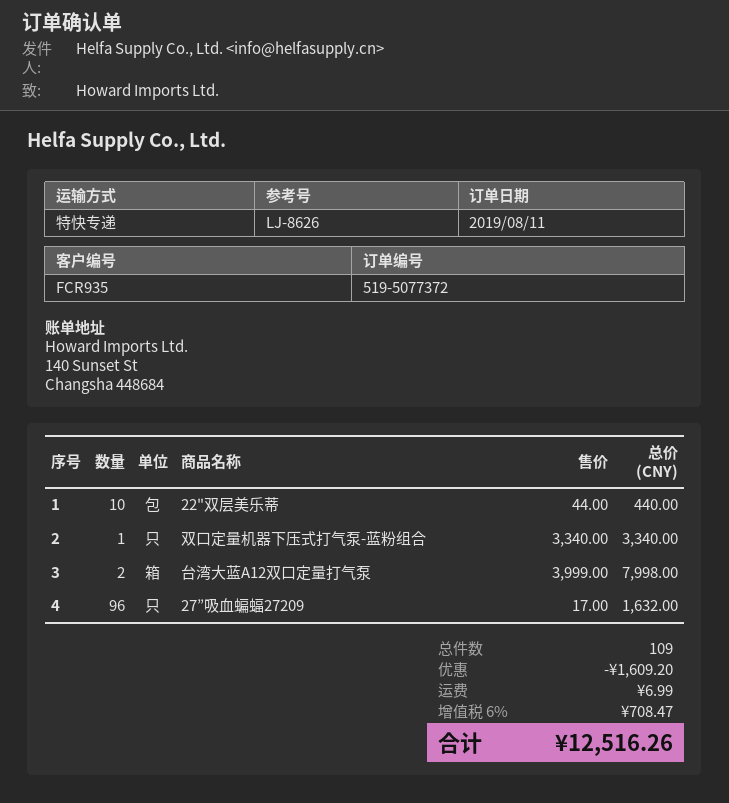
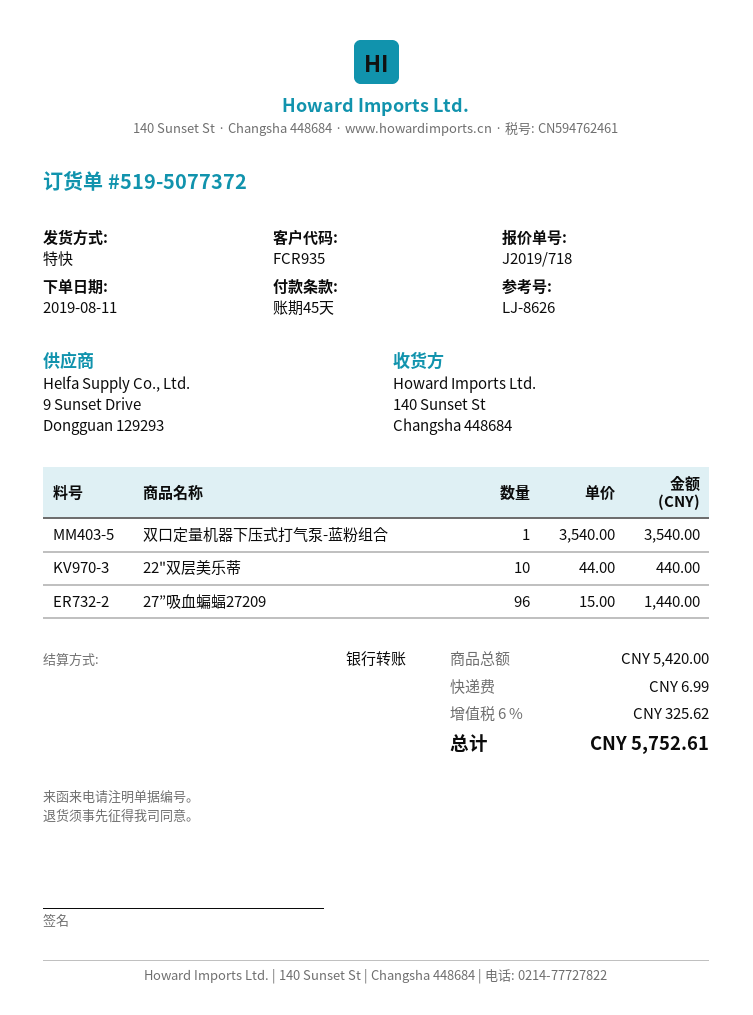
双口定量机器下压式打气泵-蓝粉组合: 1 x 3340.00 = 3340.00 -> 1 x 3540.00 = 3540.00
台湾大蓝A12双口定量打气泵: 2 x 3999.00 = 7998.00 -> none
27”吸血蝙蝠27209: 96 x 17.00 = 1632.00 -> 96 x 15.00 = 1440.00
discount: 1609.20 -> none
tax: 6% = 708.47 -> 6% = 325.62
total: 12516.26 -> 5752.61

